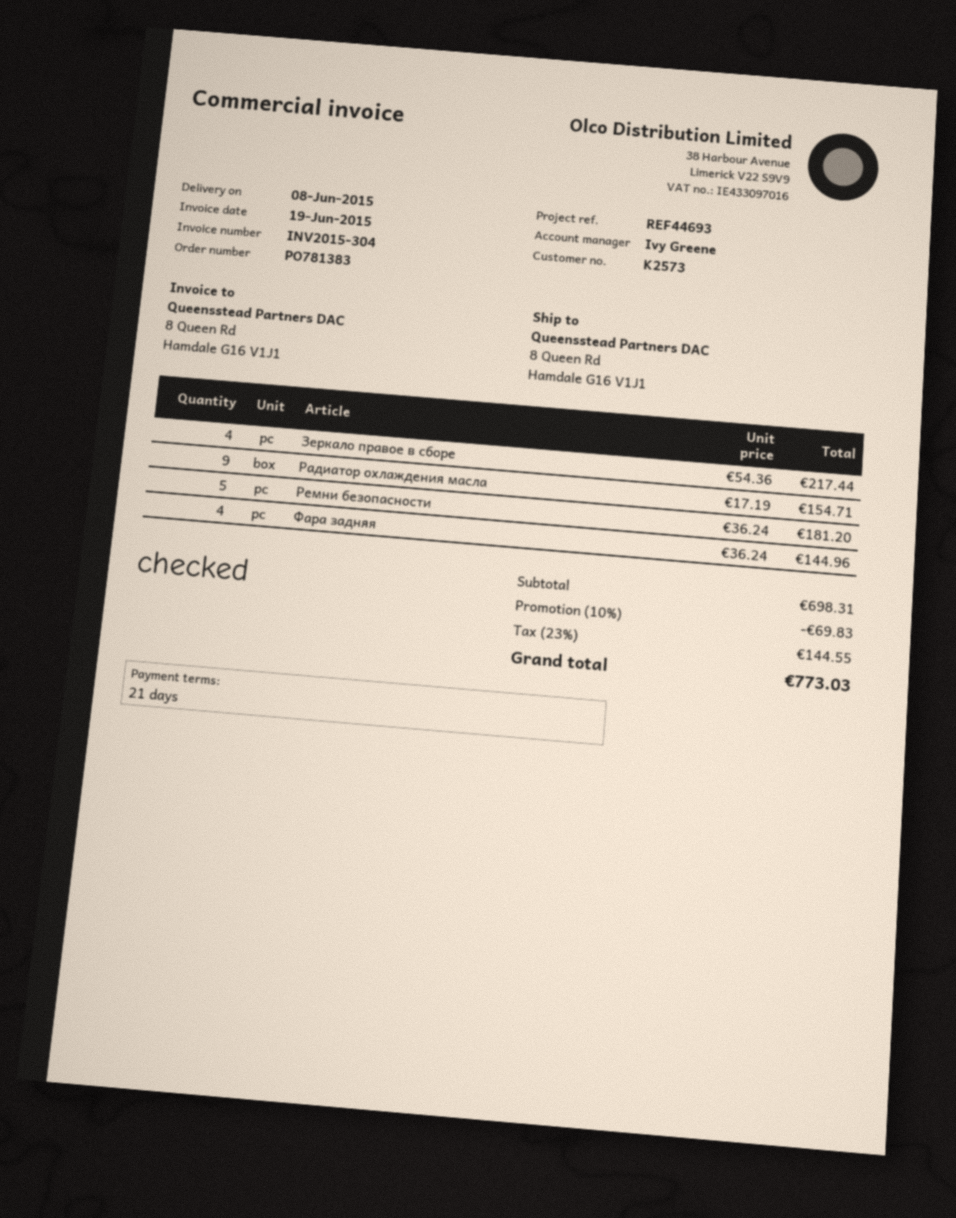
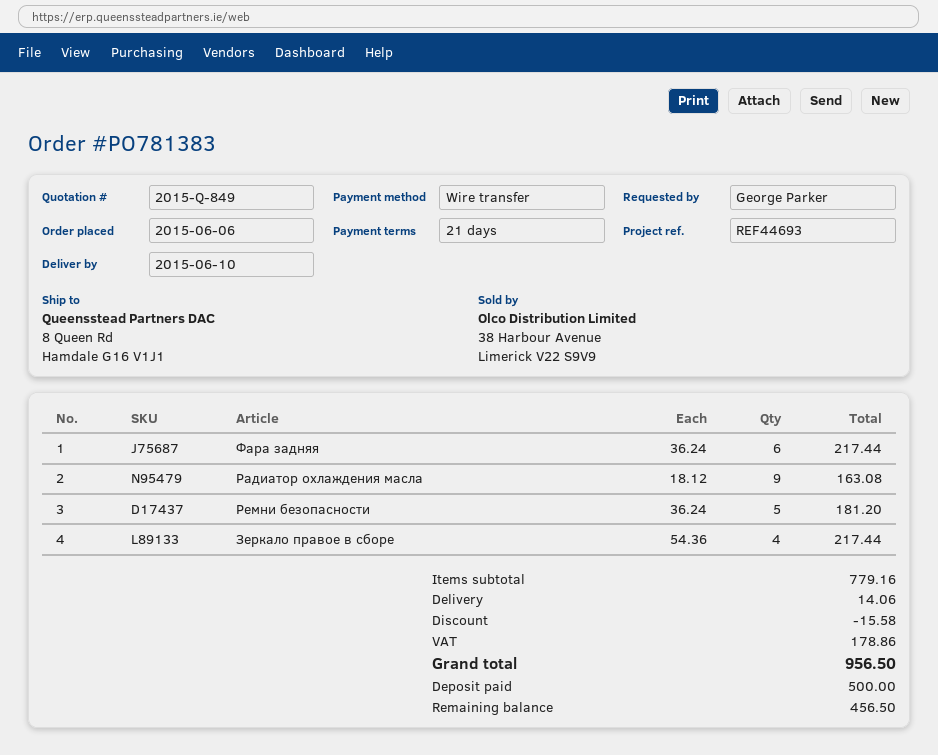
delivery date: 2015-06-08 -> 2015-06-10
Радиатор охлаждения масла: 9 x 17.19 = 154.71 -> 9 x 18.12 = 163.08
Фара задняя: 4 x 36.24 = 144.96 -> 6 x 36.24 = 217.44
subtotal: 698.31 -> 779.16
discount: 69.83 -> 15.58
shipping: none -> 14.06
tax: 144.55 -> 178.86
total: 773.03 -> 956.50

